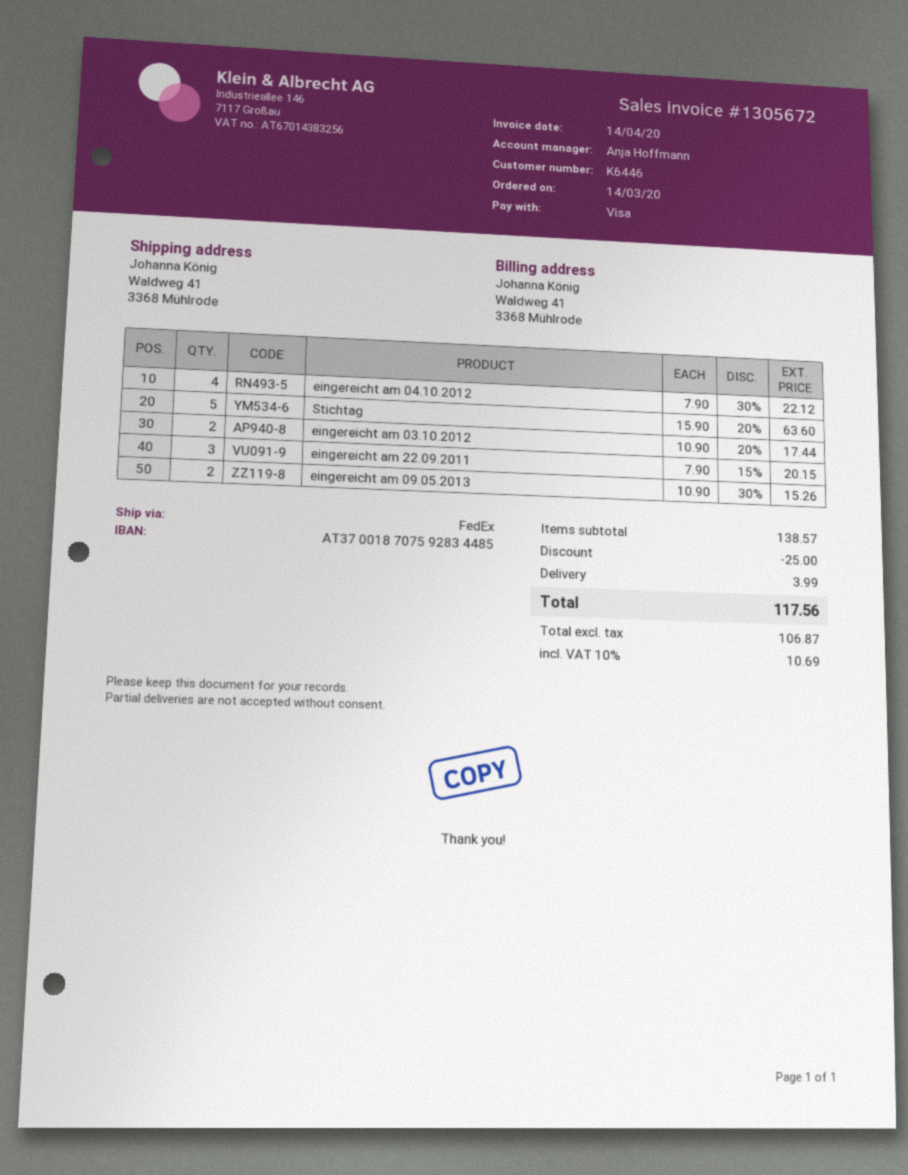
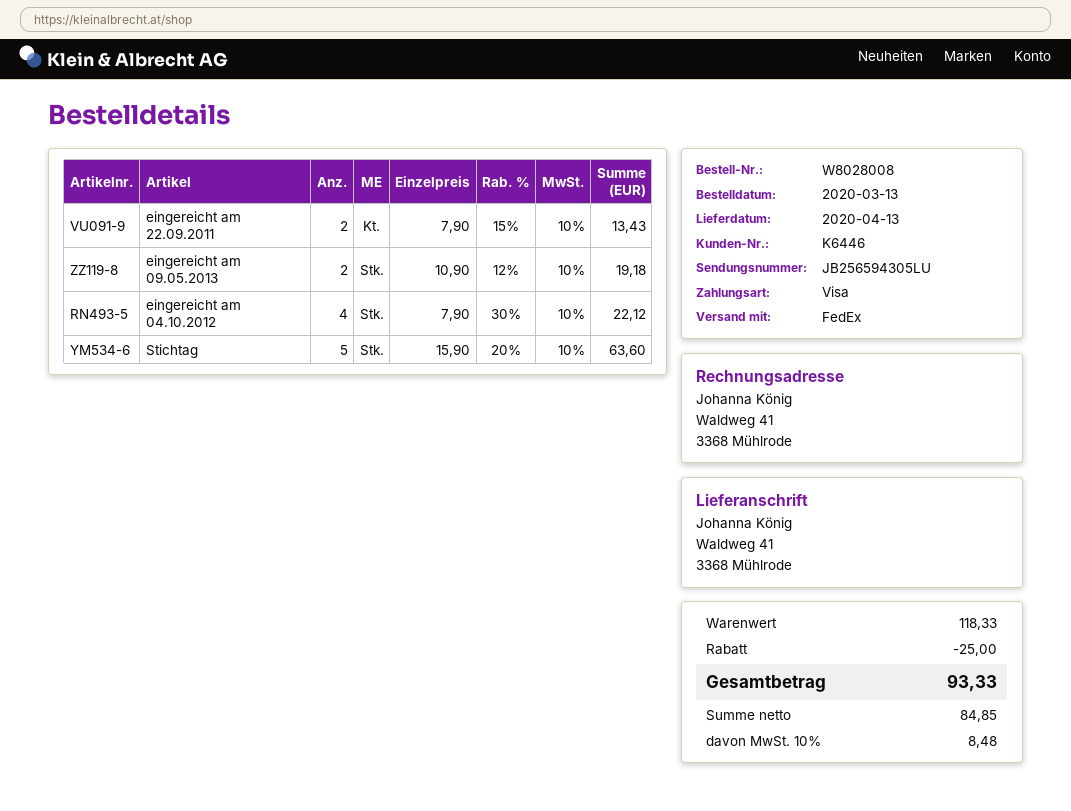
order date: 2020-03-14 -> 2020-03-13
eingereicht am 03.10.2012: 2 x 10.90 - 20% = 17.44 -> none
eingereicht am 22.09.2011: 3 x 7.90 - 15% = 20.15 -> 2 x 7.90 - 15% = 13.43
eingereicht am 09.05.2013: 2 x 10.90 - 30% = 15.26 -> 2 x 10.90 - 12% = 19.18
subtotal: 138.57 -> 118.33
shipping: 3.99 -> none
net: 106.87 -> 84.85
tax: 10% = 10.69 -> 10% = 8.48
total: 117.56 -> 93.33

